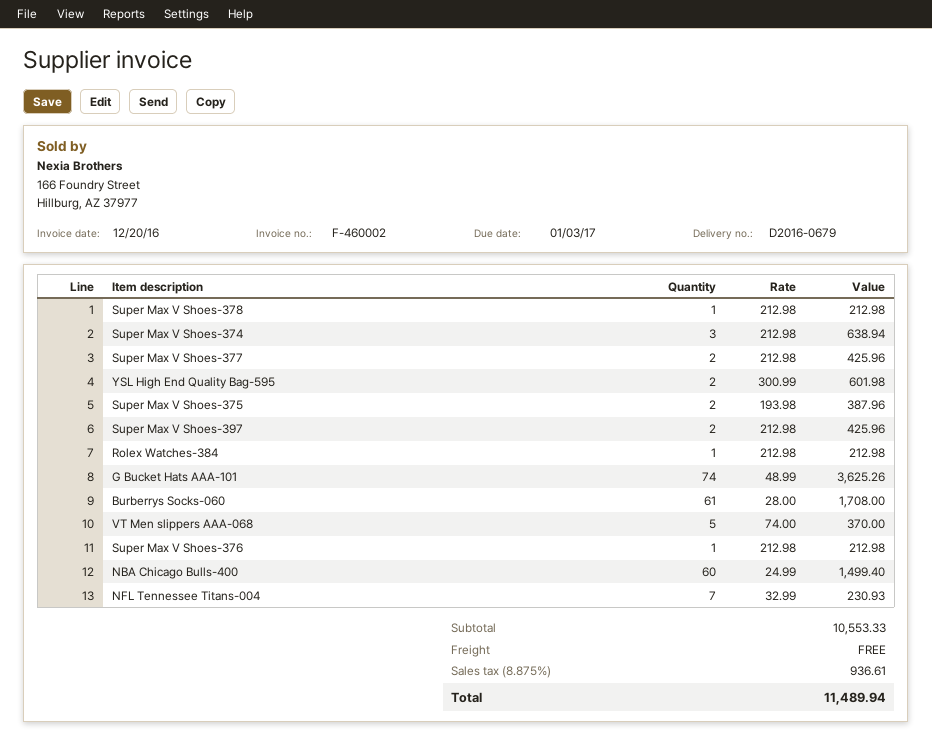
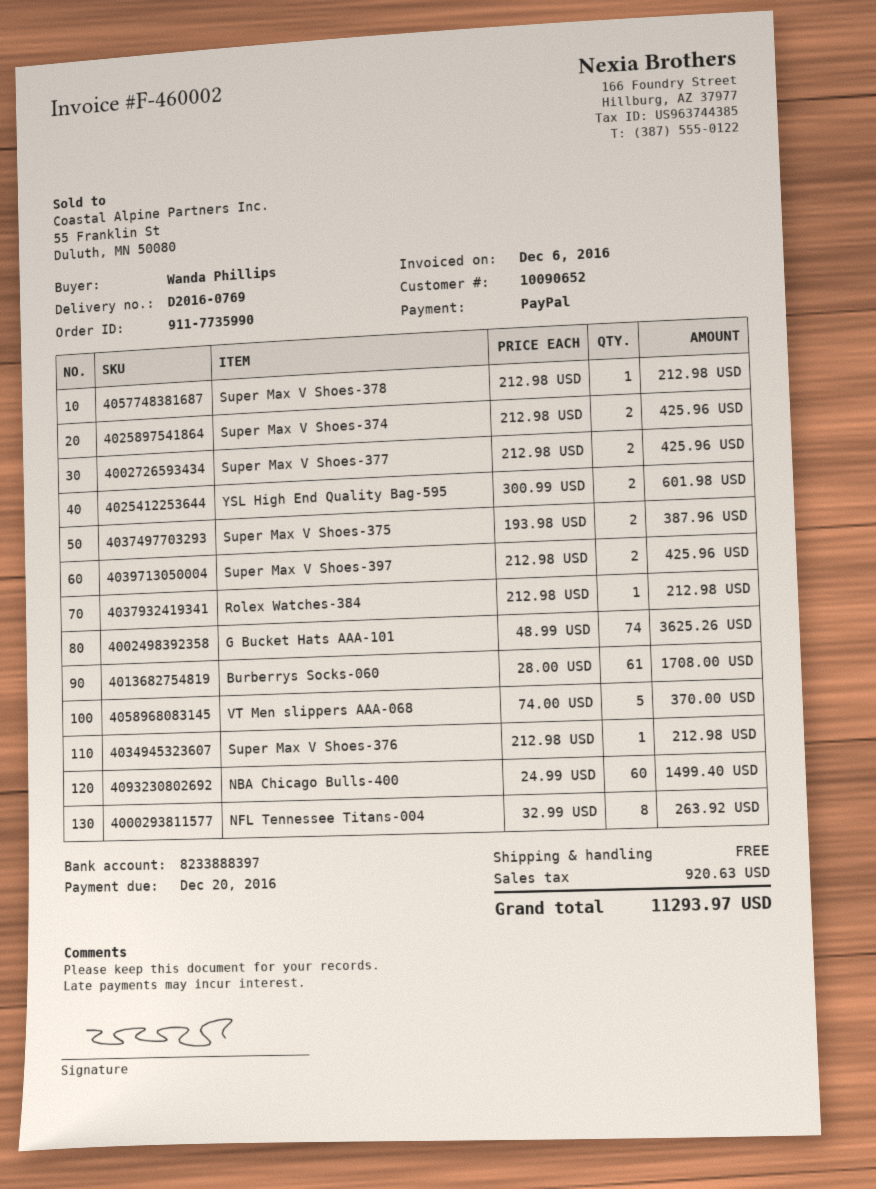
delivery note number: D2016-0679 -> D2016-0769
invoice date: 2016-12-20 -> 2016-12-06
due date: 2017-01-03 -> 2016-12-20
Super Max V Shoes-374: 3 x 212.98 = 638.94 -> 2 x 212.98 = 425.96
NFL Tennessee Titans-004: 7 x 32.99 = 230.93 -> 8 x 32.99 = 263.92
tax: 936.61 -> 920.63
total: 11489.94 -> 11293.97

